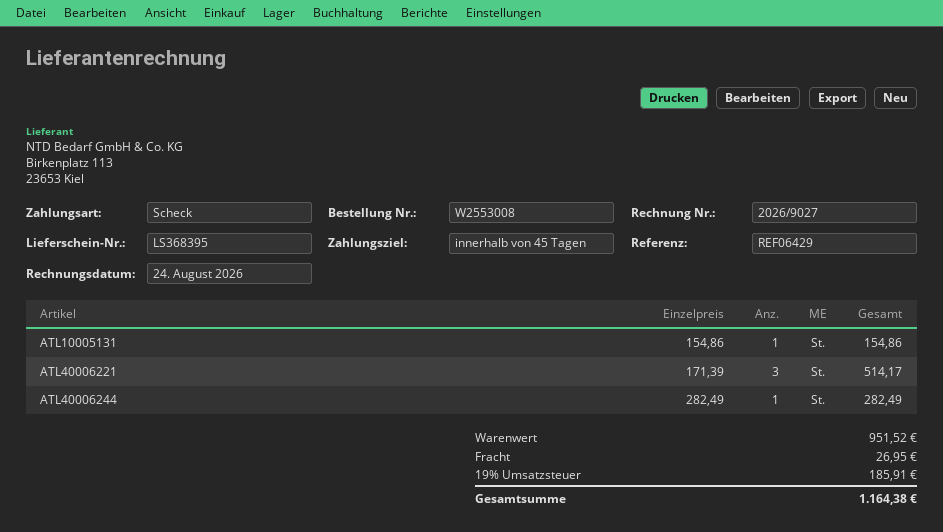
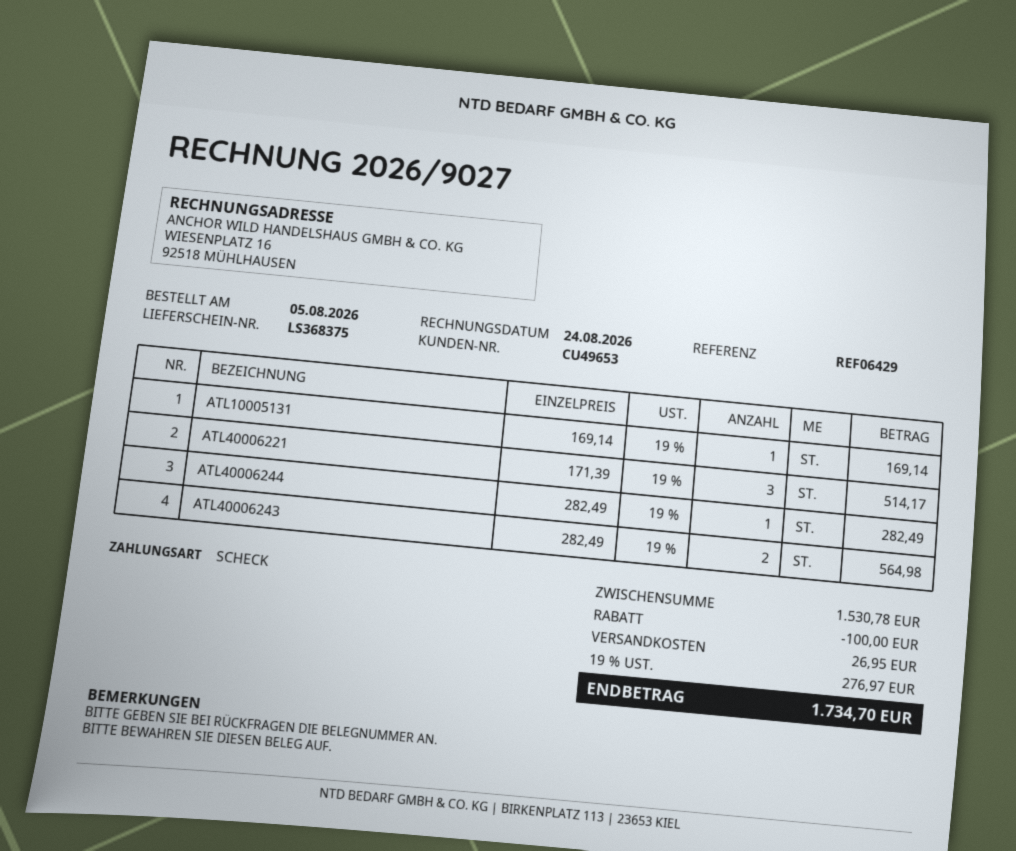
delivery note number: LS368395 -> LS368375
ATL10005131: 1 x 154.86 = 154.86 -> 1 x 169.14 = 169.14
ATL40006243: none -> 2 x 282.49 = 564.98
subtotal: 951.52 -> 1530.78
discount: none -> 100.00
tax: 19% = 185.91 -> 19% = 276.97
total: 1164.38 -> 1734.70

